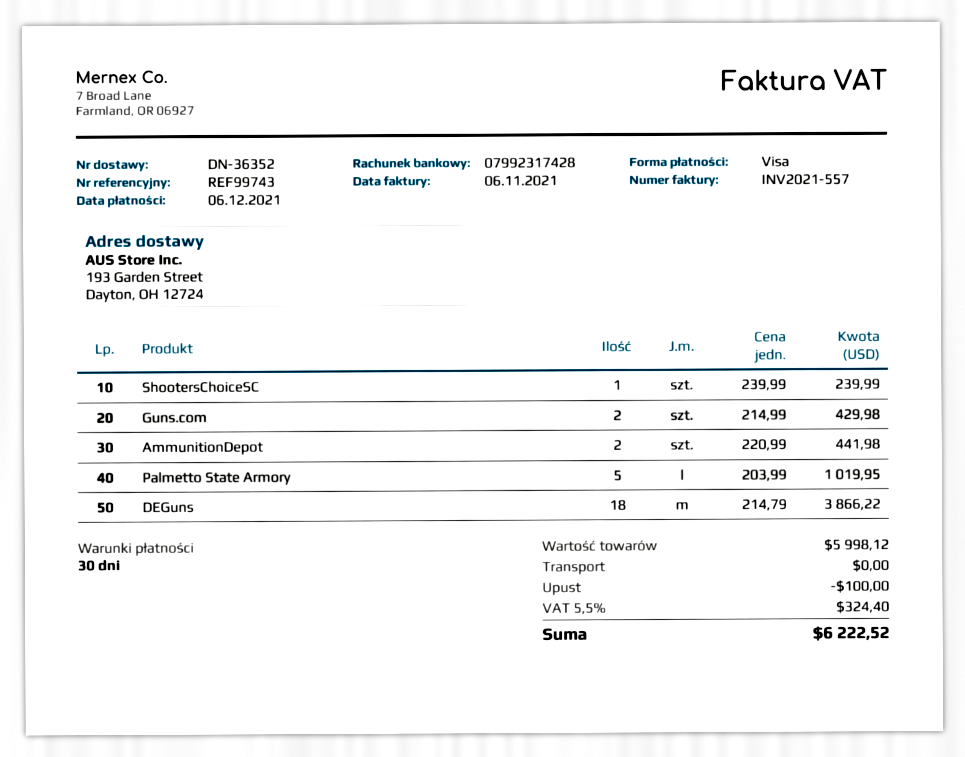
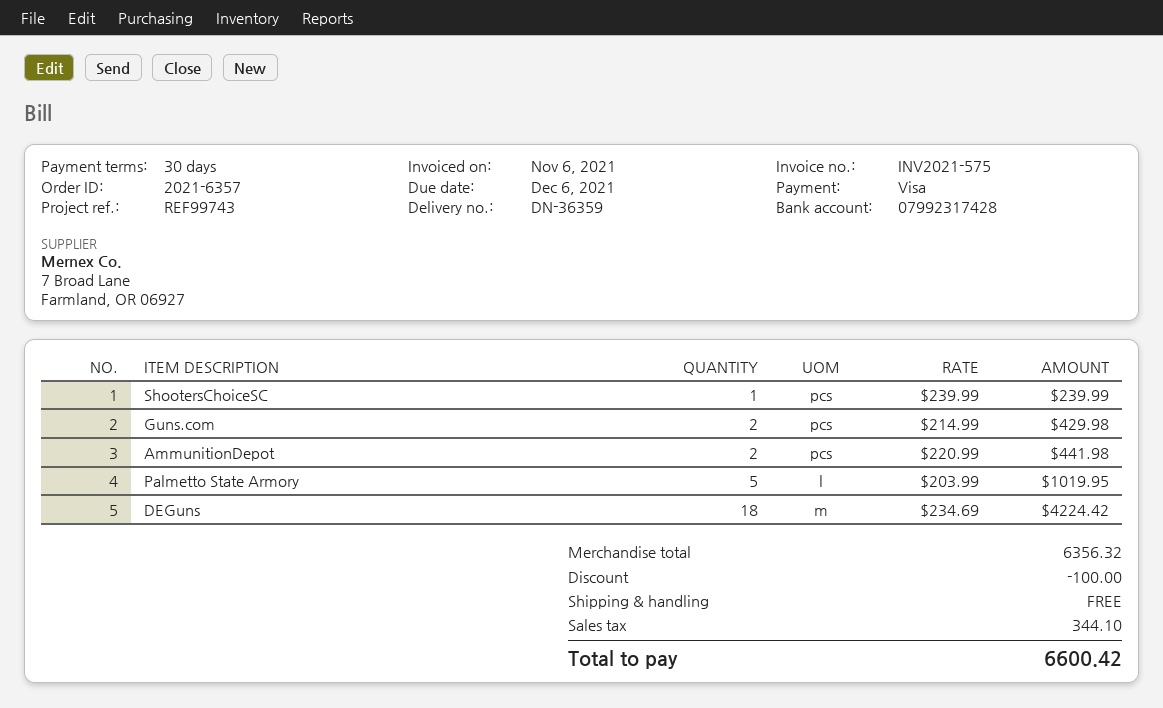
delivery note number: DN-36352 -> DN-36359
invoice number: INV2021-557 -> INV2021-575
DEGuns: 18 x 214.79 = 3866.22 -> 18 x 234.69 = 4224.42
subtotal: 5998.12 -> 6356.32
tax: 324.40 -> 344.10
total: 6222.52 -> 6600.42

